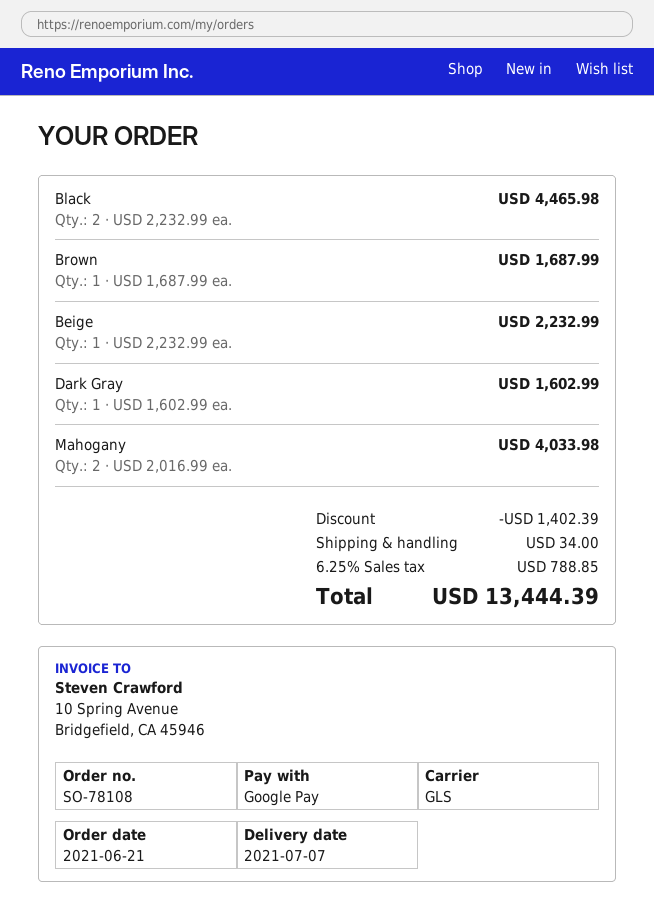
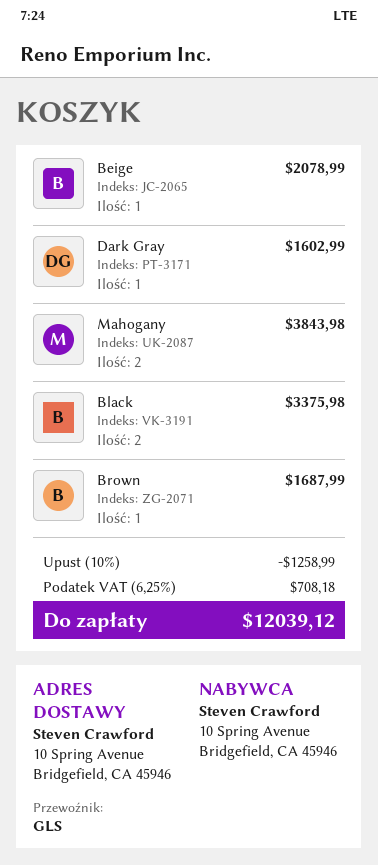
Black: 2 for 4465.98 -> 2 for 3375.98
Beige: 1 for 2232.99 -> 1 for 2078.99
Mahogany: 2 for 4033.98 -> 2 for 3843.98
discount: 1402.39 -> 1258.99
shipping: 34.00 -> none
tax: 6.25% = 788.85 -> 6.25% = 708.18
total: 13444.39 -> 12039.12

